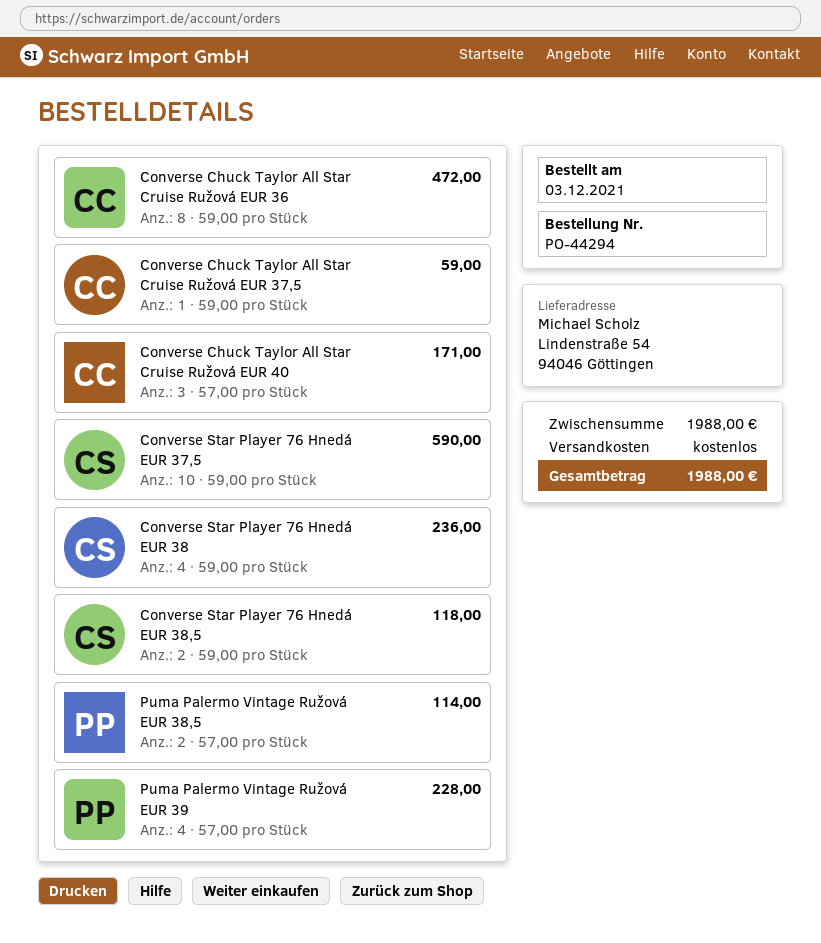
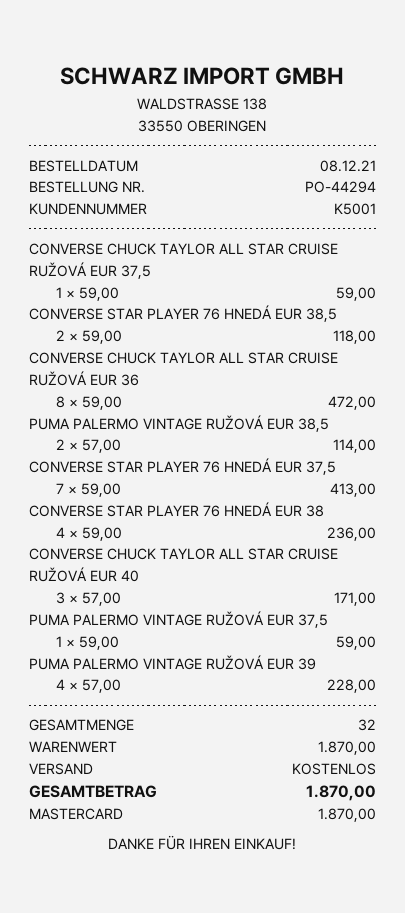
order date: 2021-12-03 -> 2021-12-08
Converse Star Player 76 Hnedá EUR 37,5: 10 x 59.00 = 590.00 -> 7 x 59.00 = 413.00
PUMA PALERMO VINTAGE RUŽOVÁ EUR 37,5: none -> 1 x 59.00 = 59.00
subtotal: 1988.00 -> 1870.00
total: 1988.00 -> 1870.00

